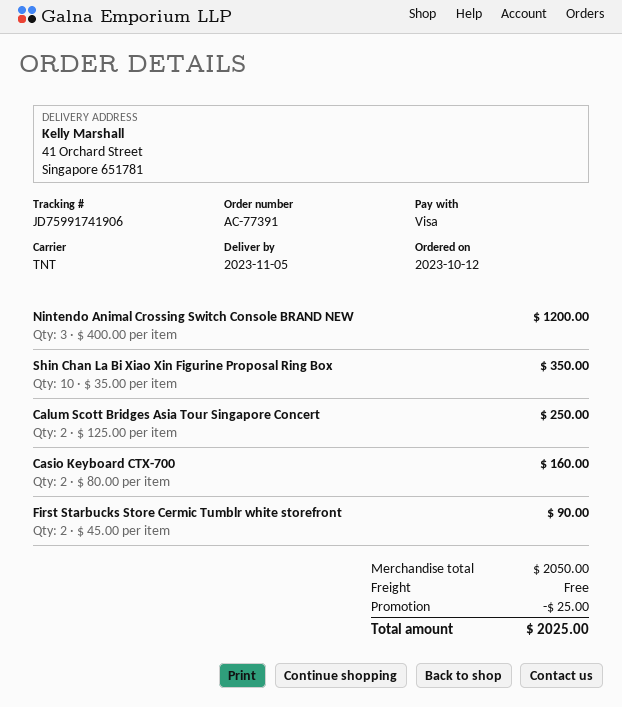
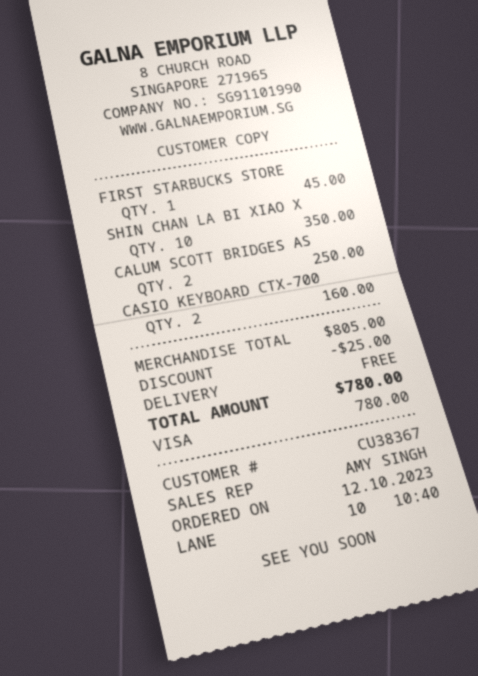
Nintendo Animal Crossing Switch Console BRAND NEW: 3 for 1200.00 -> none
First Starbucks Store Cermic Tumblr white storefront: 2 for 90.00 -> 1 for 45.00
subtotal: 2050.00 -> 805.00
total: 2025.00 -> 780.00

